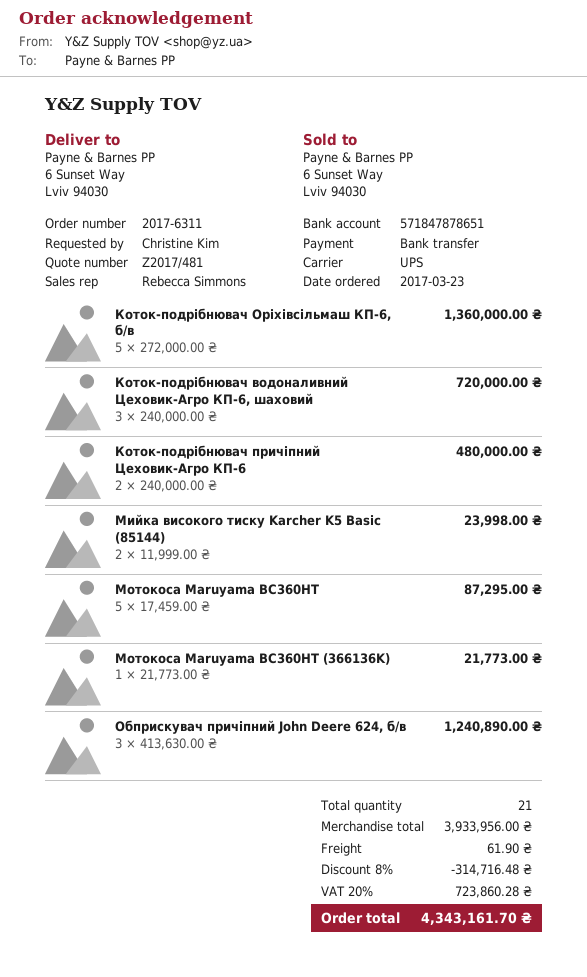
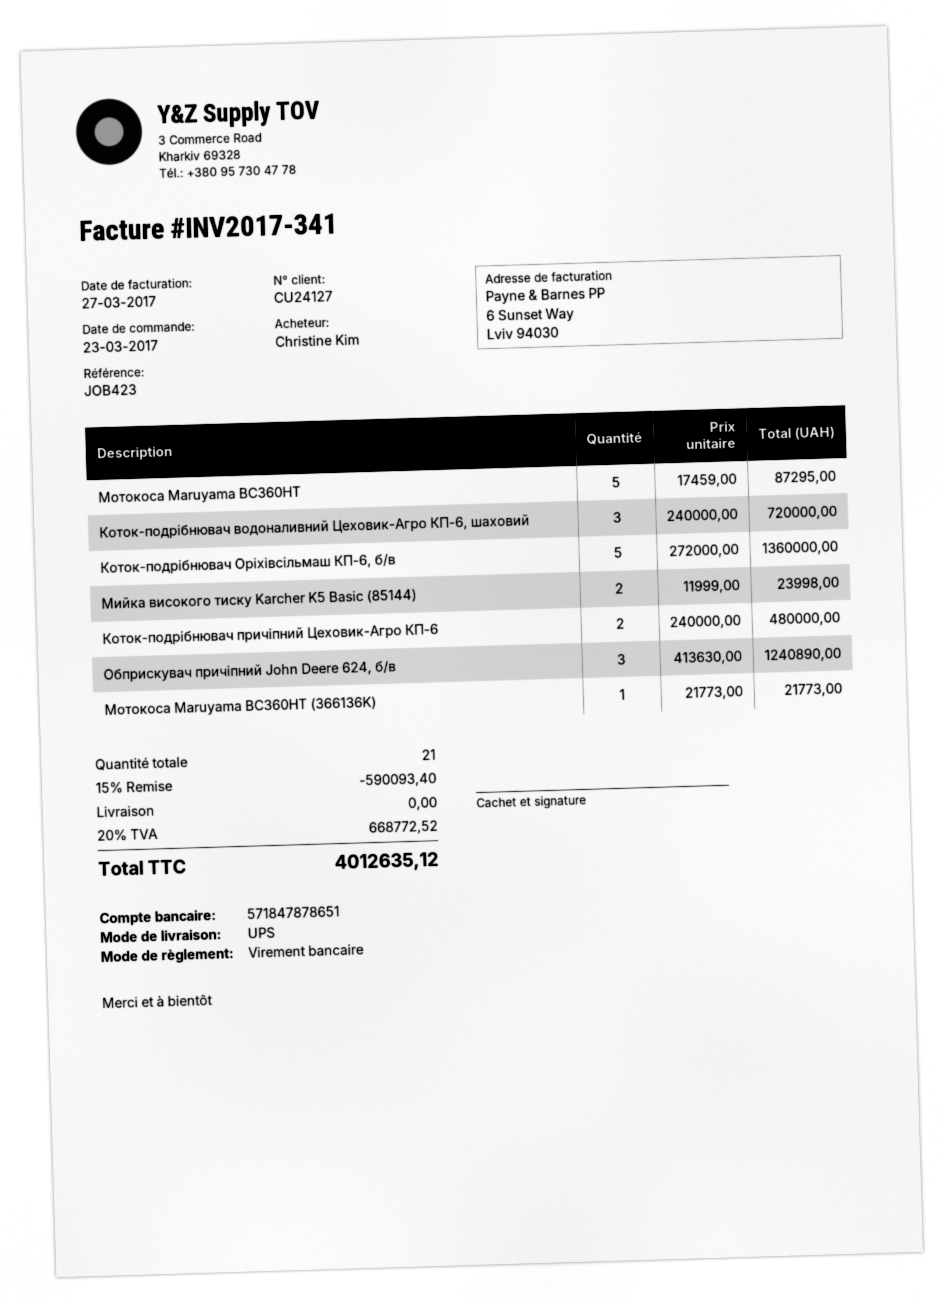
discount: 8% = 314716.48 -> 15% = 590093.40
shipping: 61.90 -> 0.00
tax: 20% = 723860.28 -> 20% = 668772.52
total: 4343161.70 -> 4012635.12

